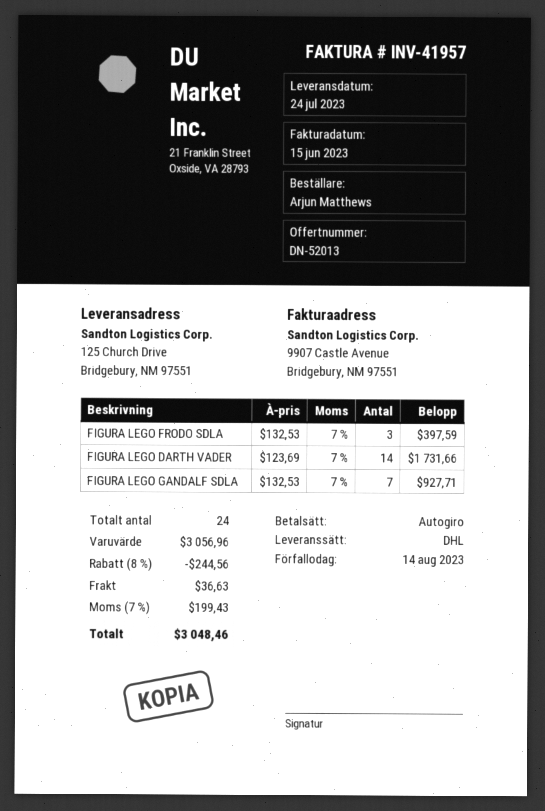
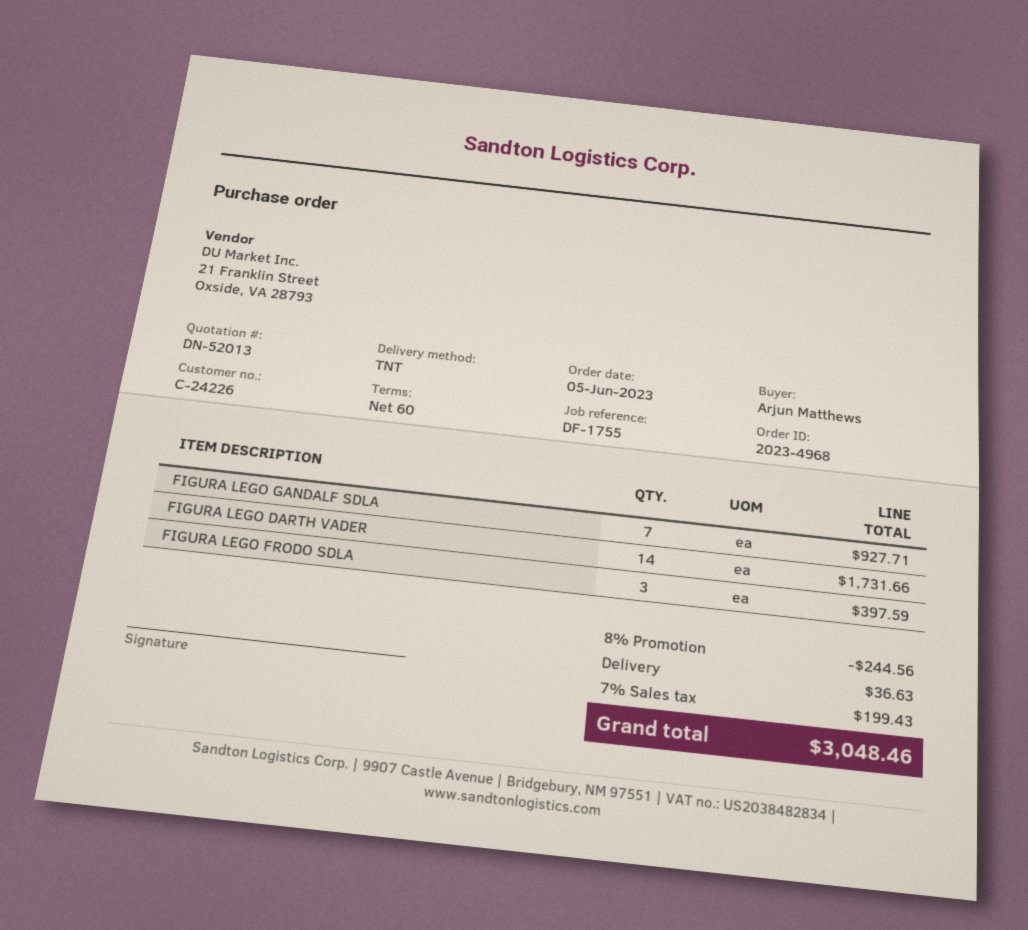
shipping method: DHL -> TNT

